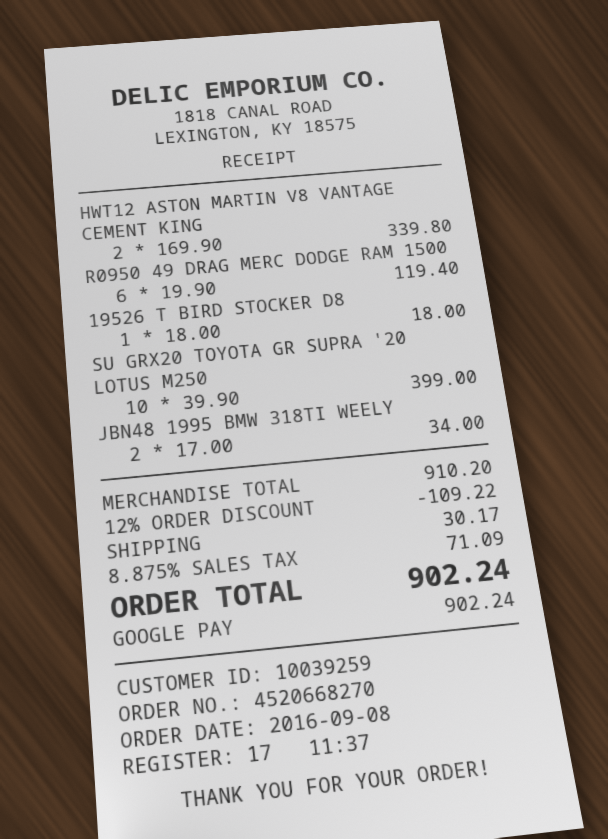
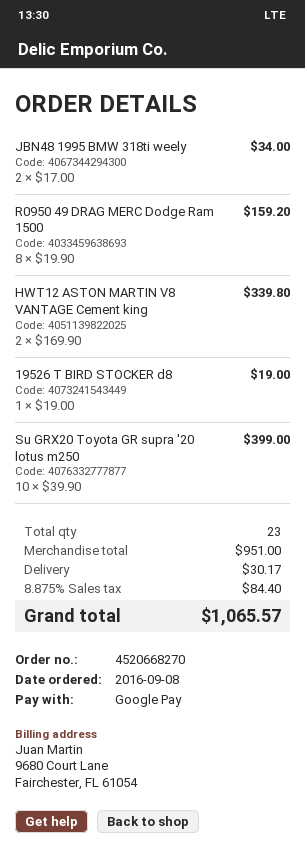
R0950 49 DRAG MERC DODGE RAM 1500: 6 x 19.90 = 119.40 -> 8 x 19.90 = 159.20
19526 T BIRD STOCKER D8: 1 x 18.00 = 18.00 -> 1 x 19.00 = 19.00
subtotal: 910.20 -> 951.00
discount: 12% = 109.22 -> none
tax: 8.875% = 71.09 -> 8.875% = 84.40
total: 902.24 -> 1065.57

